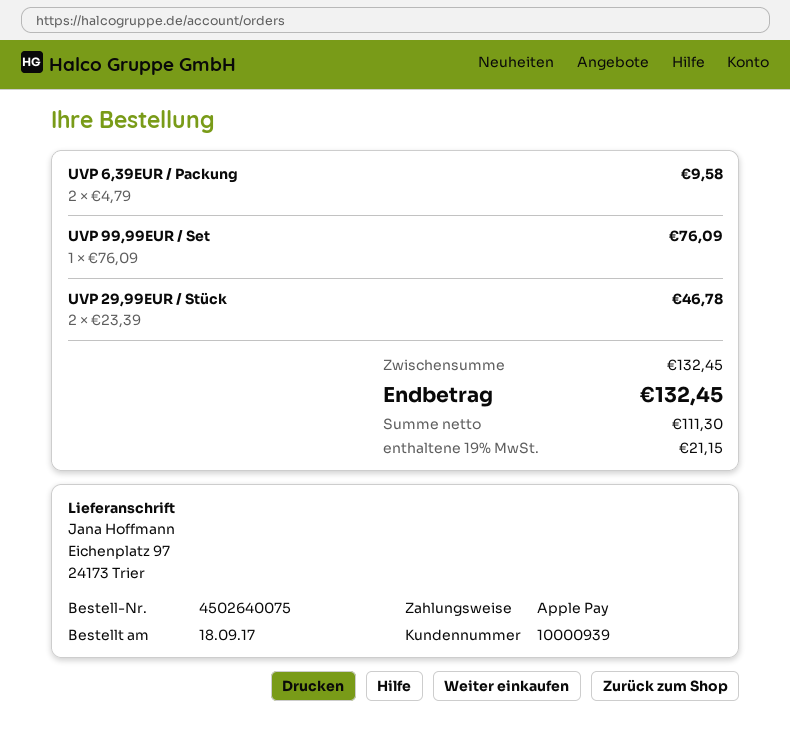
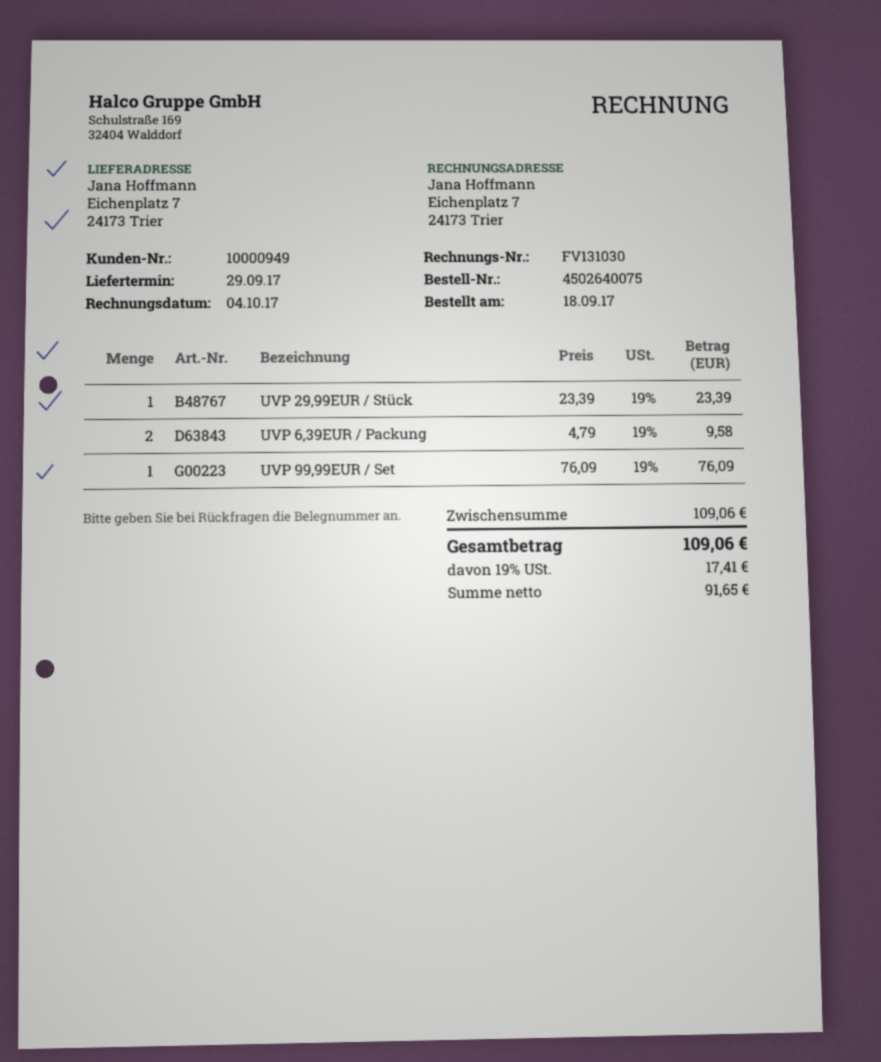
customer number: 10000939 -> 10000949
ship to: Eichenplatz 97, 24173 Trier -> Eichenplatz 7, 24173 Trier
UVP 29,99EUR / Stück: 2 x 23.39 = 46.78 -> 1 x 23.39 = 23.39
subtotal: 132.45 -> 109.06
net: 111.30 -> 91.65
tax: 19% = 21.15 -> 19% = 17.41
total: 132.45 -> 109.06

